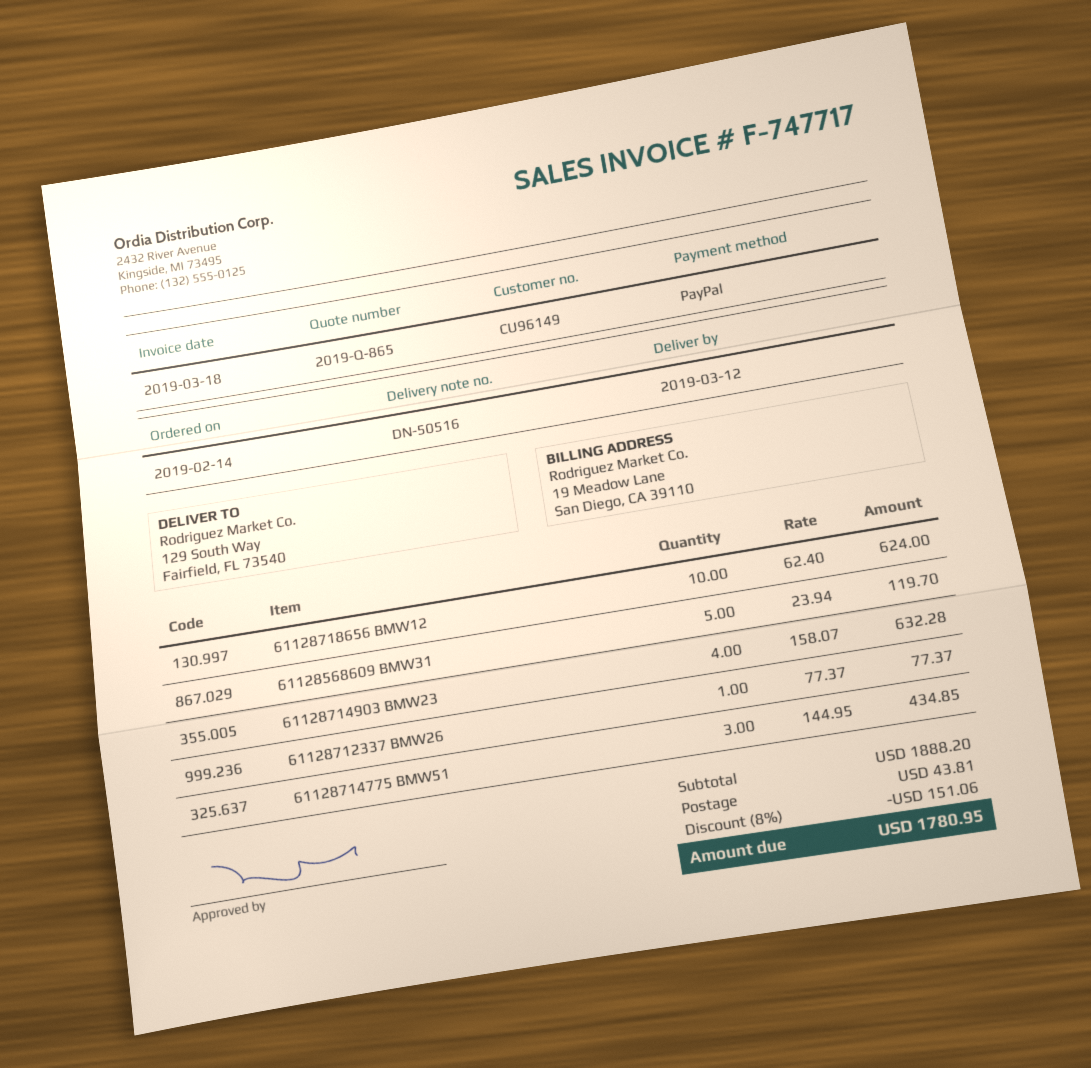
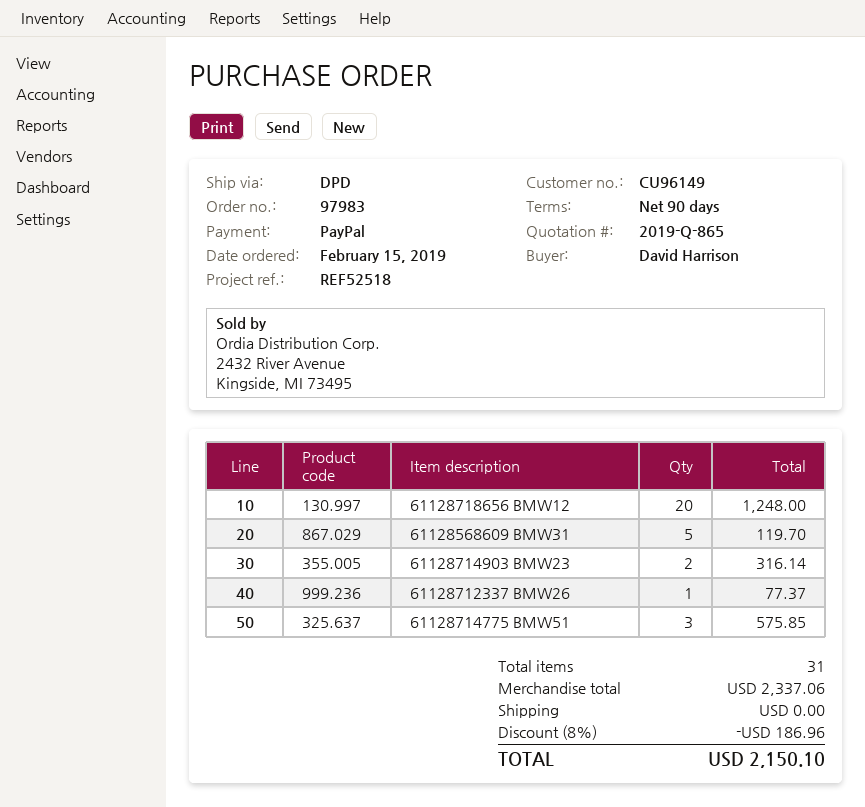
order date: 2019-02-14 -> 2019-02-15
61128718656 BMW12: 10 for 624.00 -> 20 for 1248.00
61128714903 BMW23: 4 for 632.28 -> 2 for 316.14
61128714775 BMW51: 3 for 434.85 -> 3 for 575.85
subtotal: 1888.20 -> 2337.06
discount: 8% = 151.06 -> 8% = 186.96
shipping: 43.81 -> 0.00
total: 1780.95 -> 2150.10

